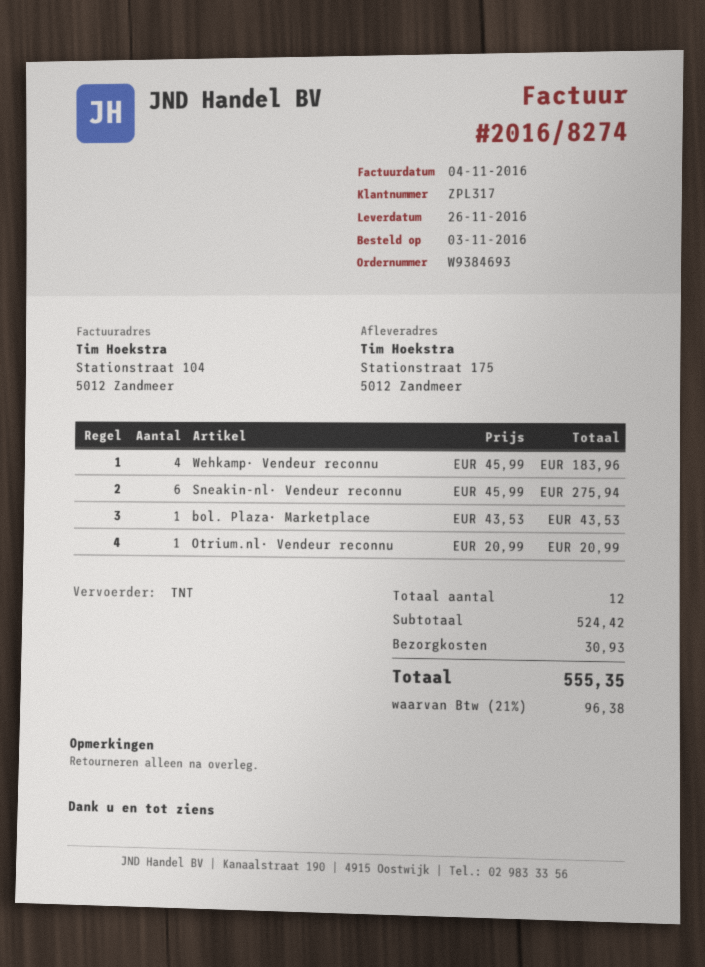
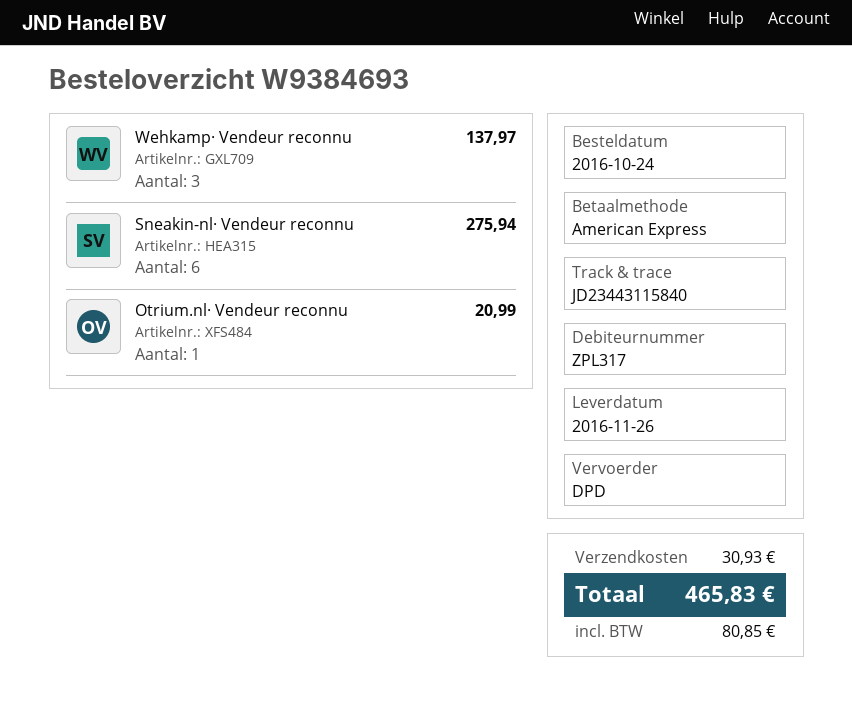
order date: 2016-11-03 -> 2016-10-24
shipping method: TNT -> DPD
Wehkamp· Vendeur reconnu: 4 for 183.96 -> 3 for 137.97
bol. Plaza· Marketplace: 1 for 43.53 -> none
tax: 96.38 -> 80.85
total: 555.35 -> 465.83

